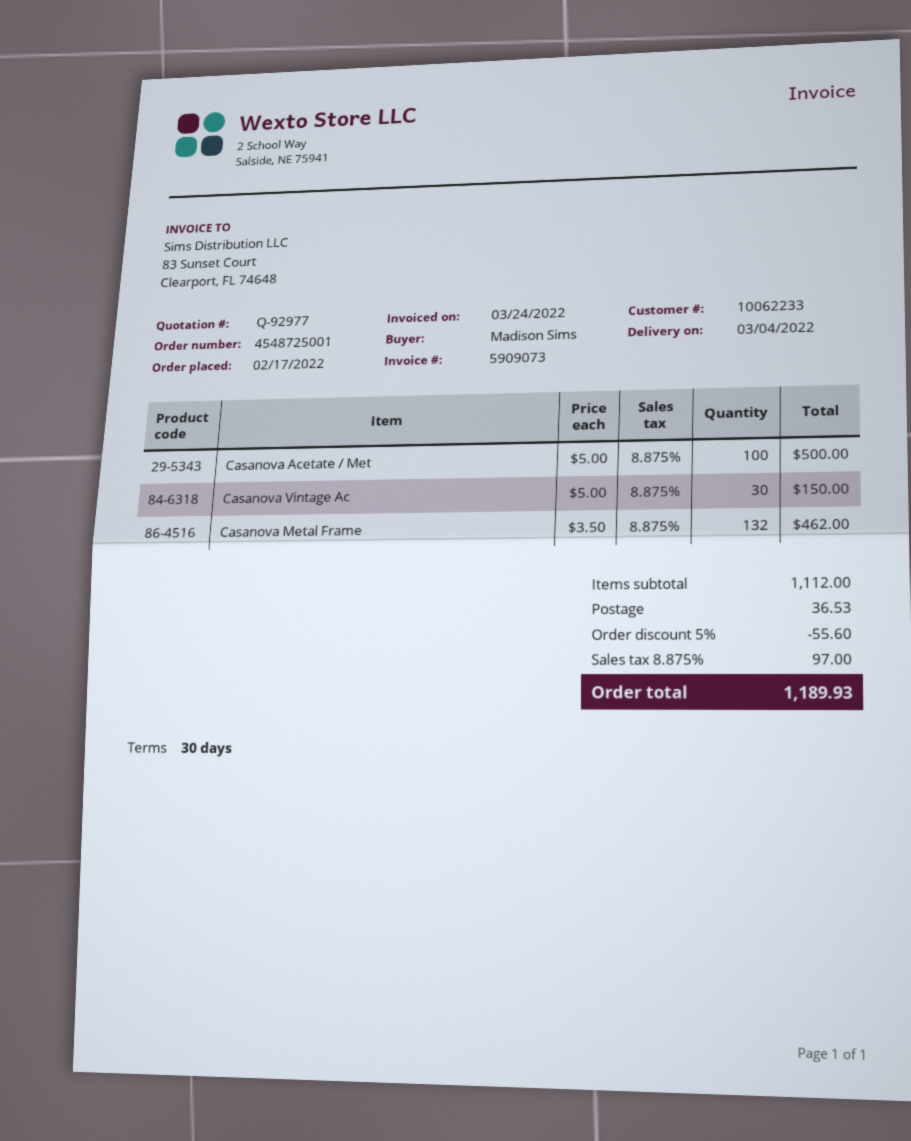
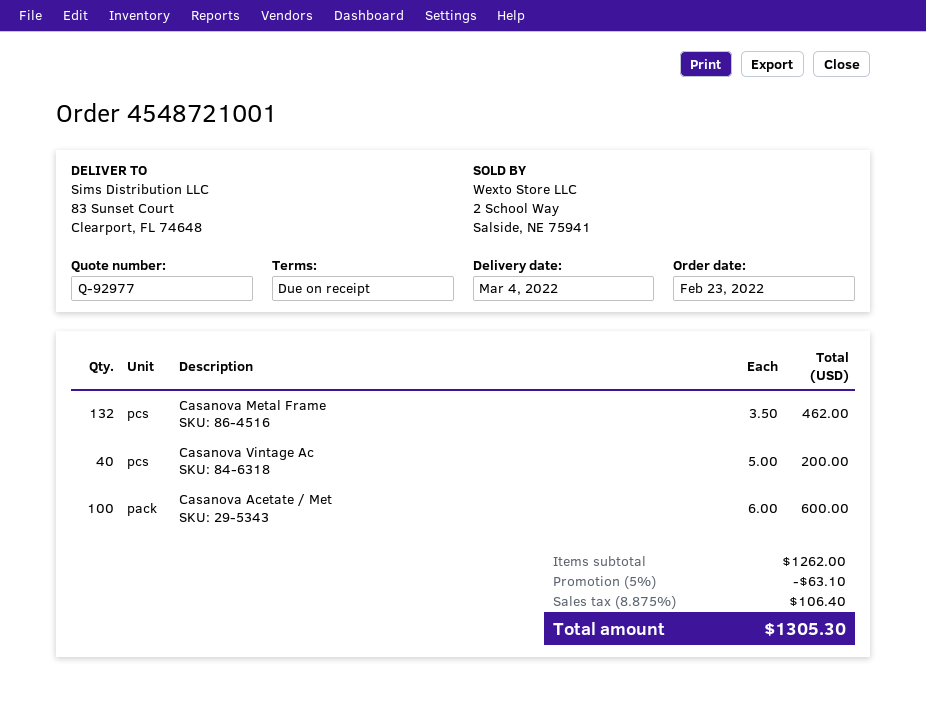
order number: 4548725001 -> 4548721001
order date: 2022-02-17 -> 2022-02-23
payment terms: 30 days -> on receipt
Casanova Acetate / Met: 100 x 5.00 = 500.00 -> 100 x 6.00 = 600.00
Casanova Vintage Ac: 30 x 5.00 = 150.00 -> 40 x 5.00 = 200.00
subtotal: 1112.00 -> 1262.00
discount: 5% = 55.60 -> 5% = 63.10
shipping: 36.53 -> none
tax: 8.875% = 97.00 -> 8.875% = 106.40
total: 1189.93 -> 1305.30

